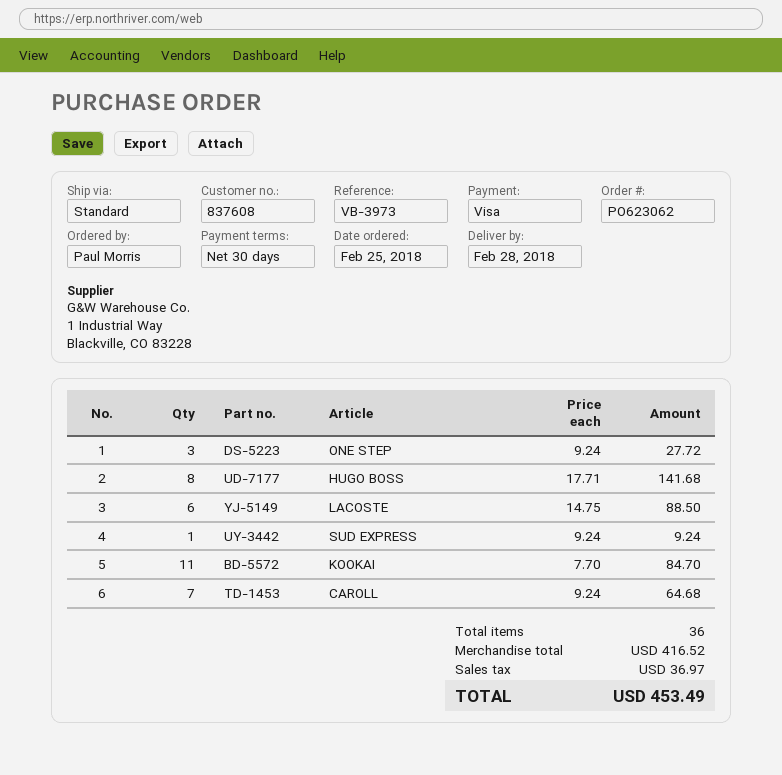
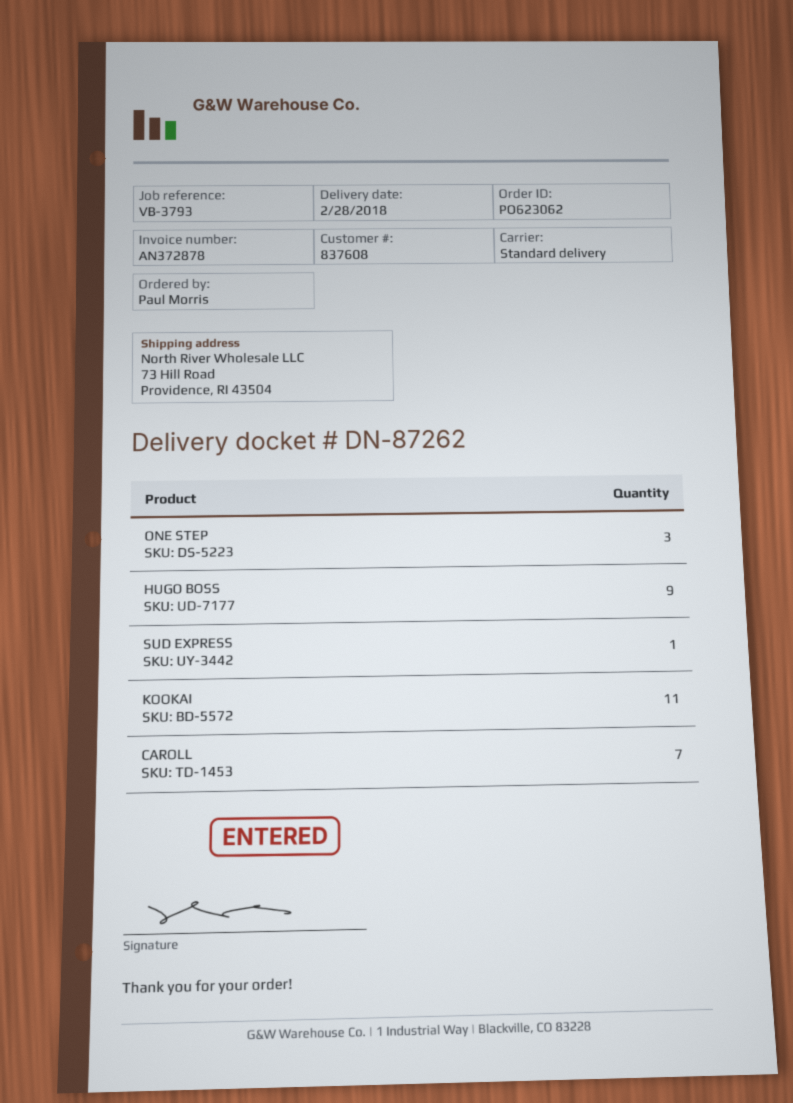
reference: VB-3973 -> VB-3793
HUGO BOSS: 8 -> 9
LACOSTE: 6 -> none

